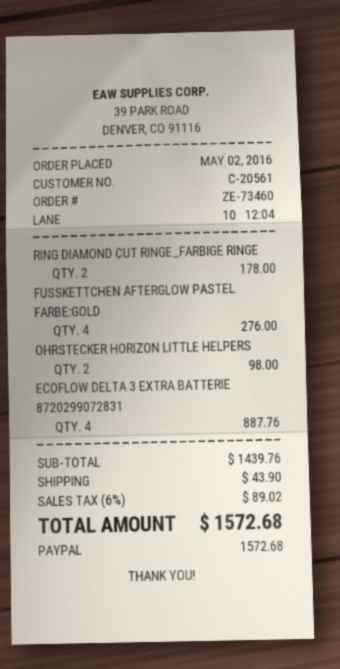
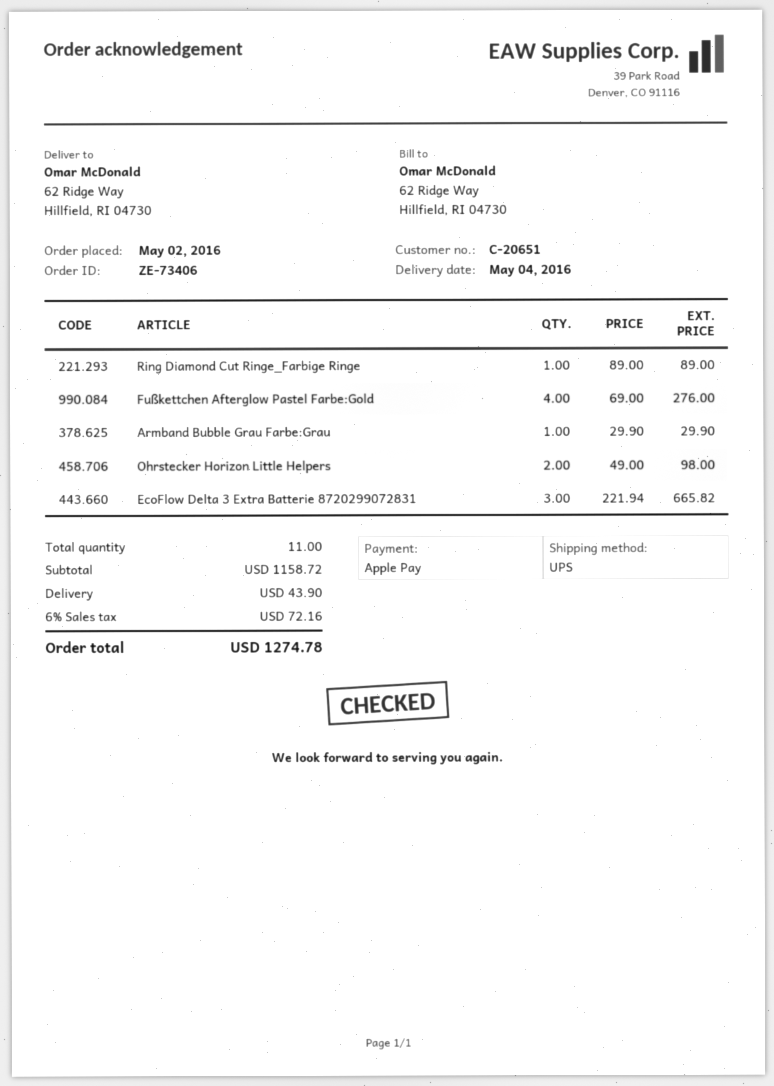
order number: ZE-73460 -> ZE-73406
customer number: C-20561 -> C-20651
payment method: PayPal -> Apple Pay
RING DIAMOND CUT RINGE_FARBIGE RINGE: 2 for 178.00 -> 1 for 89.00
ECOFLOW DELTA 3 EXTRA BATTERIE 8720299072831: 4 for 887.76 -> 3 for 665.82
Armband Bubble Grau Farbe:Grau: none -> 1 for 29.90
subtotal: 1439.76 -> 1158.72
tax: 6% = 89.02 -> 6% = 72.16
total: 1572.68 -> 1274.78

